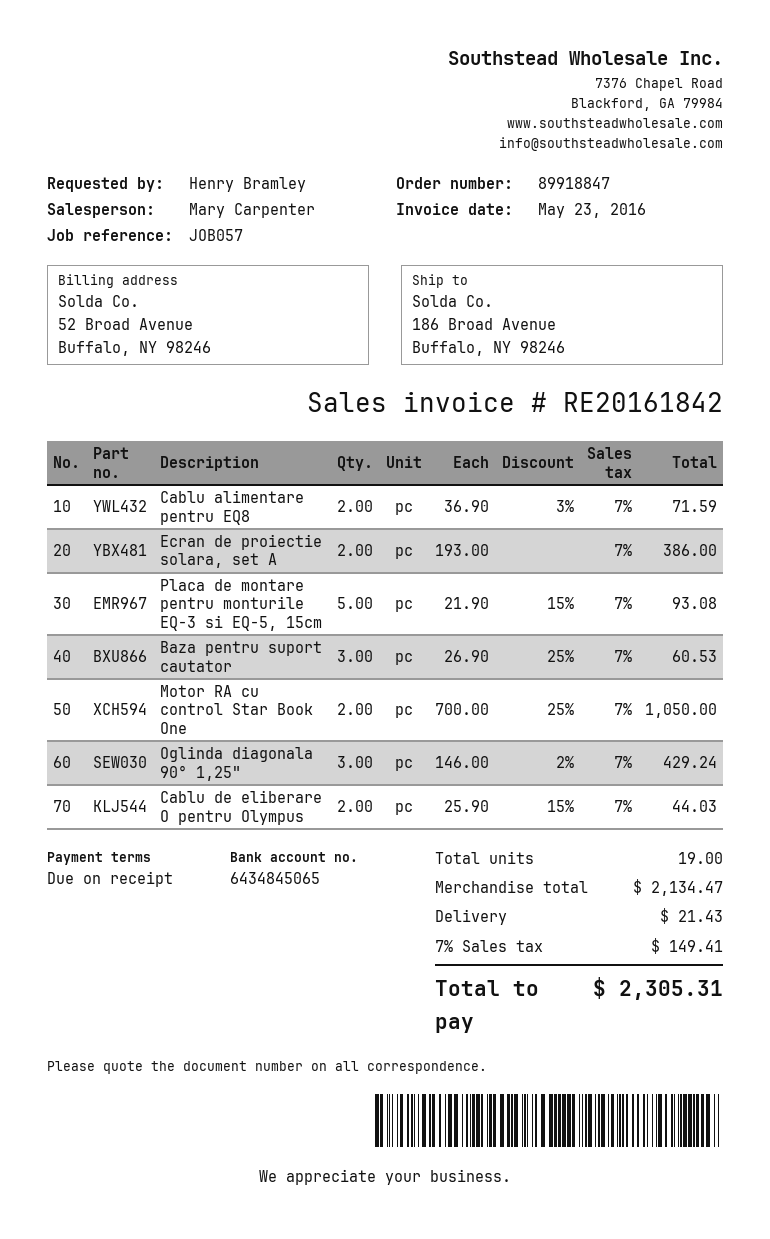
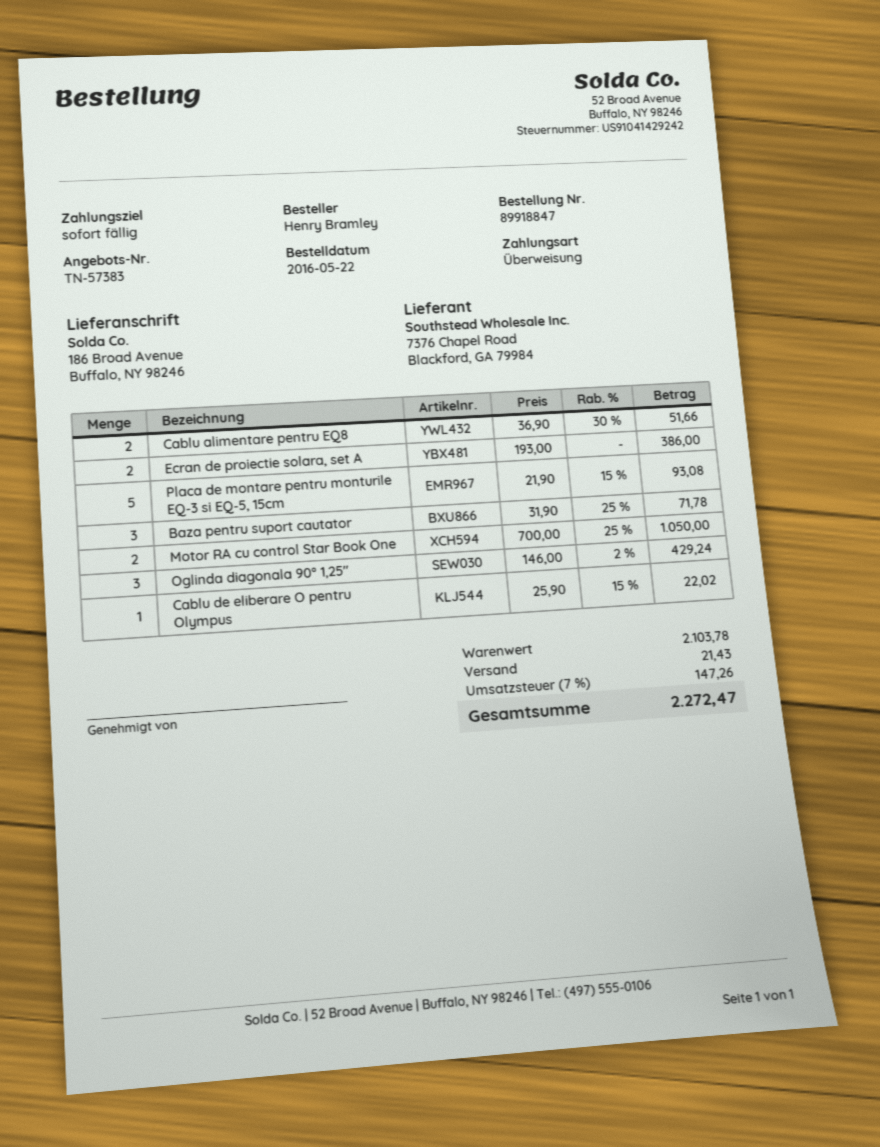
Cablu alimentare pentru EQ8: 2 x 36.90 - 3% = 71.59 -> 2 x 36.90 - 30% = 51.66
Baza pentru suport cautator: 3 x 26.90 - 25% = 60.53 -> 3 x 31.90 - 25% = 71.78
Cablu de eliberare O pentru Olympus: 2 x 25.90 - 15% = 44.03 -> 1 x 25.90 - 15% = 22.02
subtotal: 2134.47 -> 2103.78
tax: 7% = 149.41 -> 7% = 147.26
total: 2305.31 -> 2272.47

